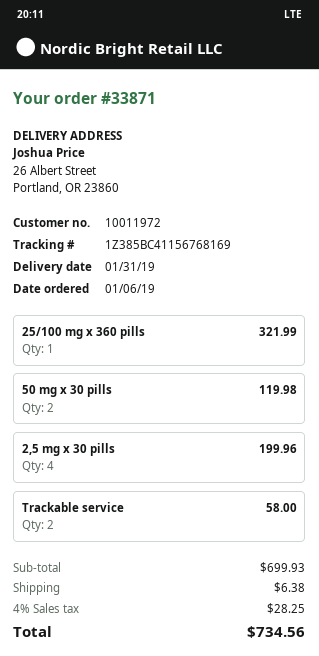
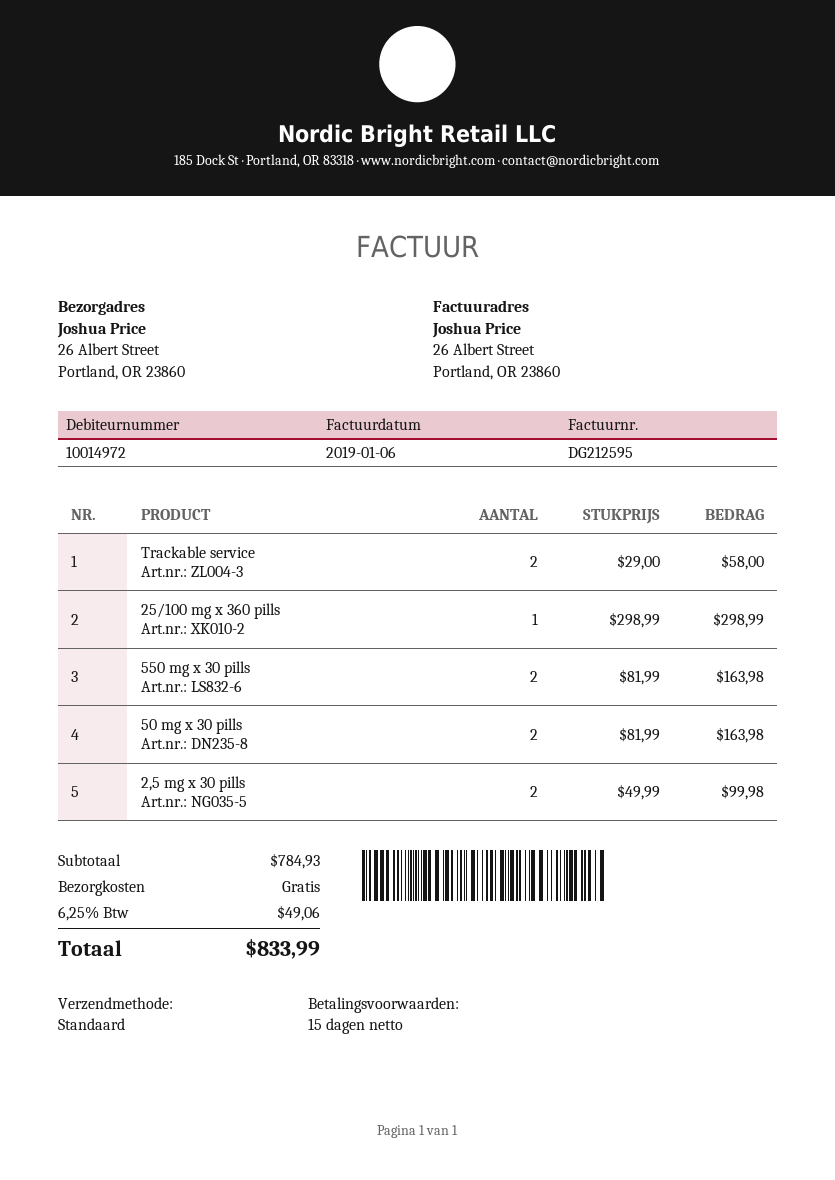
customer number: 10011972 -> 10014972
25/100 mg x 360 pills: 1 for 321.99 -> 1 for 298.99
50 mg x 30 pills: 2 for 119.98 -> 2 for 163.98
2,5 mg x 30 pills: 4 for 199.96 -> 2 for 99.98
550 mg x 30 pills: none -> 2 for 163.98
subtotal: 699.93 -> 784.93
shipping: 6.38 -> 0.00
tax: 4% = 28.25 -> 6.25% = 49.06
total: 734.56 -> 833.99

